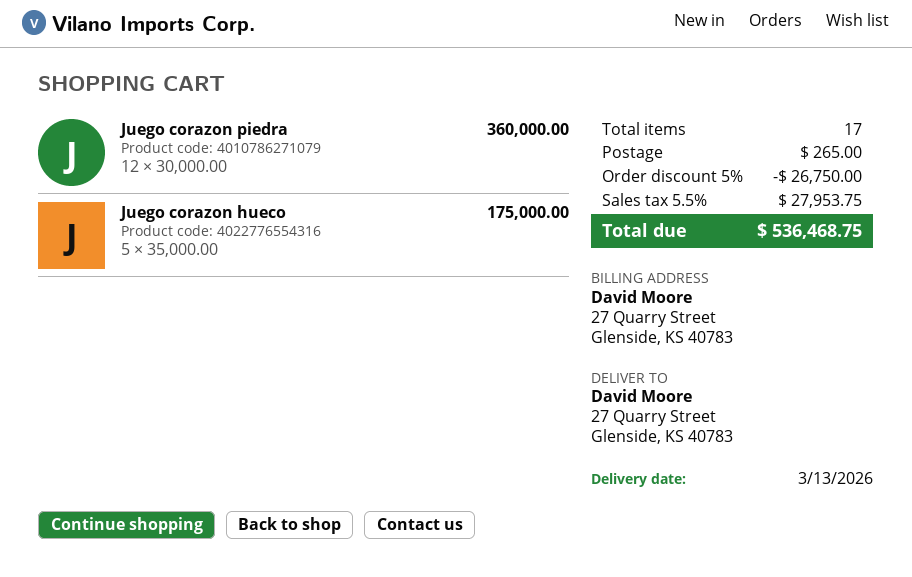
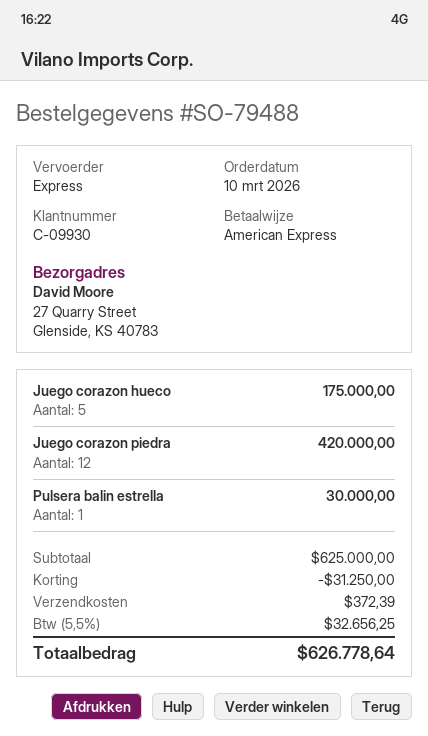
Juego corazon piedra: 12 for 360000.00 -> 12 for 420000.00
Pulsera balin estrella: none -> 1 for 30000.00
discount: 26750.00 -> 31250.00
shipping: 265.00 -> 372.39
tax: 5.5% = 27953.75 -> 5.5% = 32656.25
total: 536468.75 -> 626778.64

